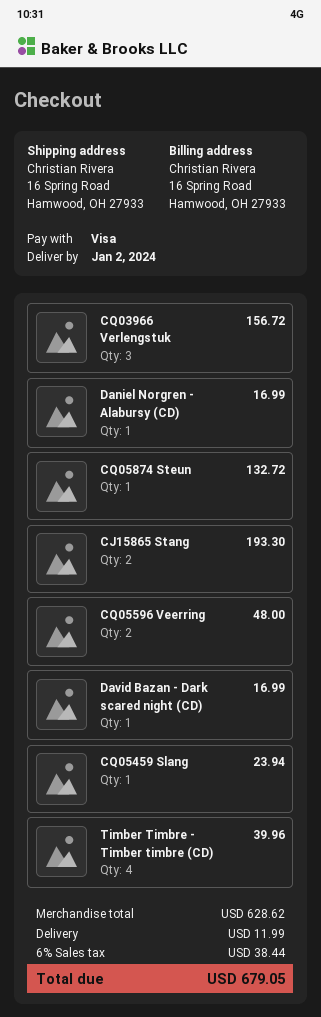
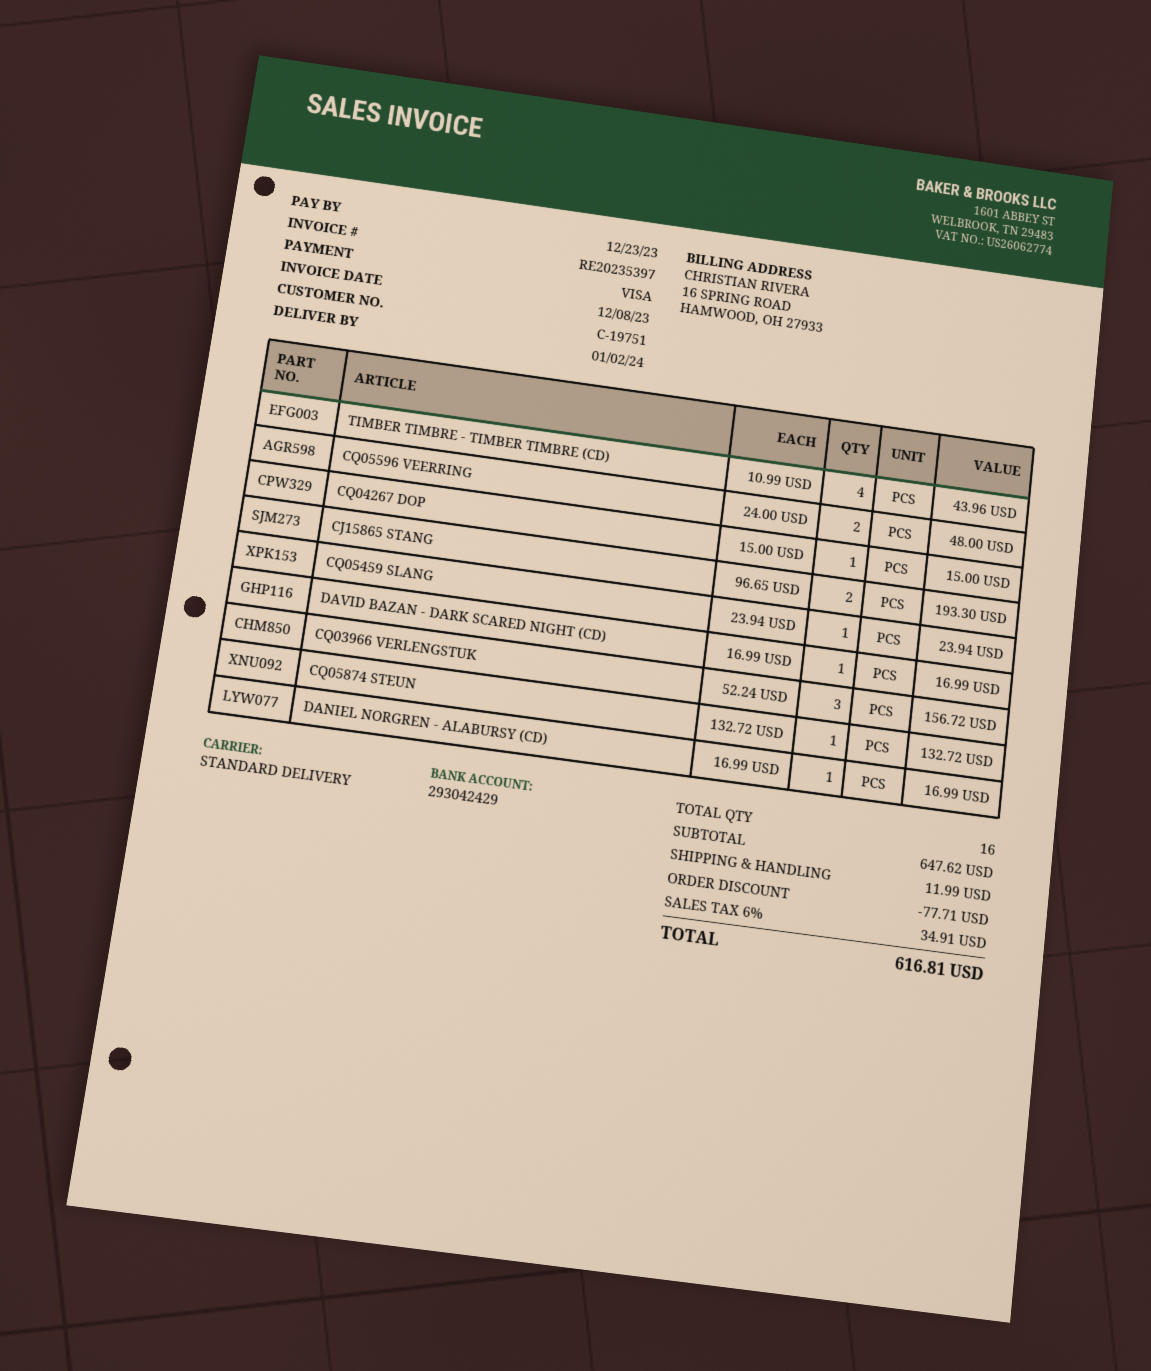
Timber Timbre - Timber timbre (CD): 4 for 39.96 -> 4 for 43.96
CQ04267 DOP: none -> 1 for 15.00
subtotal: 628.62 -> 647.62
discount: none -> 77.71
tax: 6% = 38.44 -> 6% = 34.91
total: 679.05 -> 616.81

